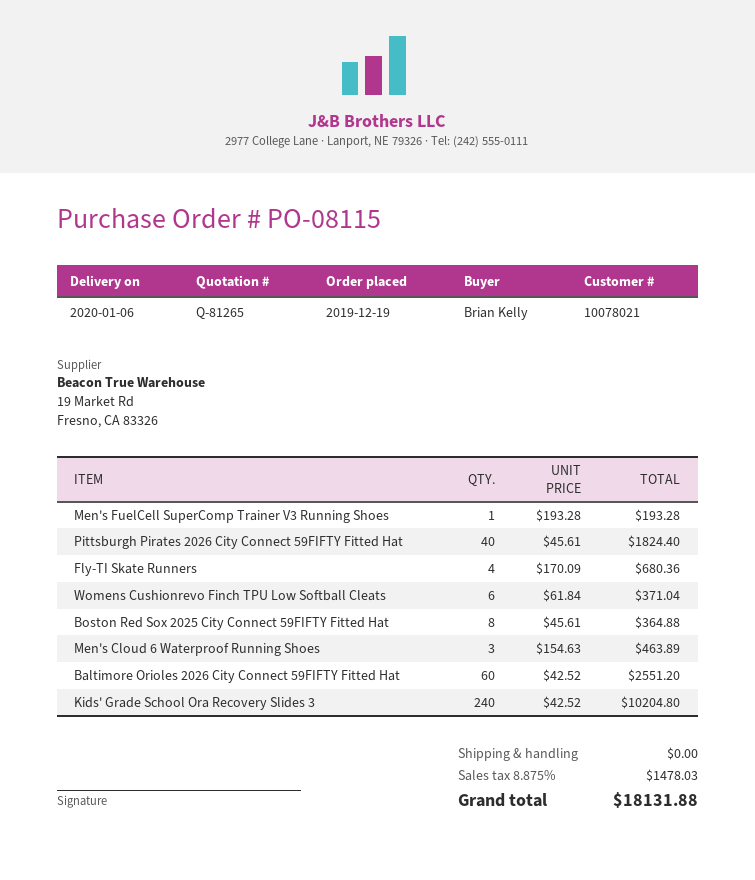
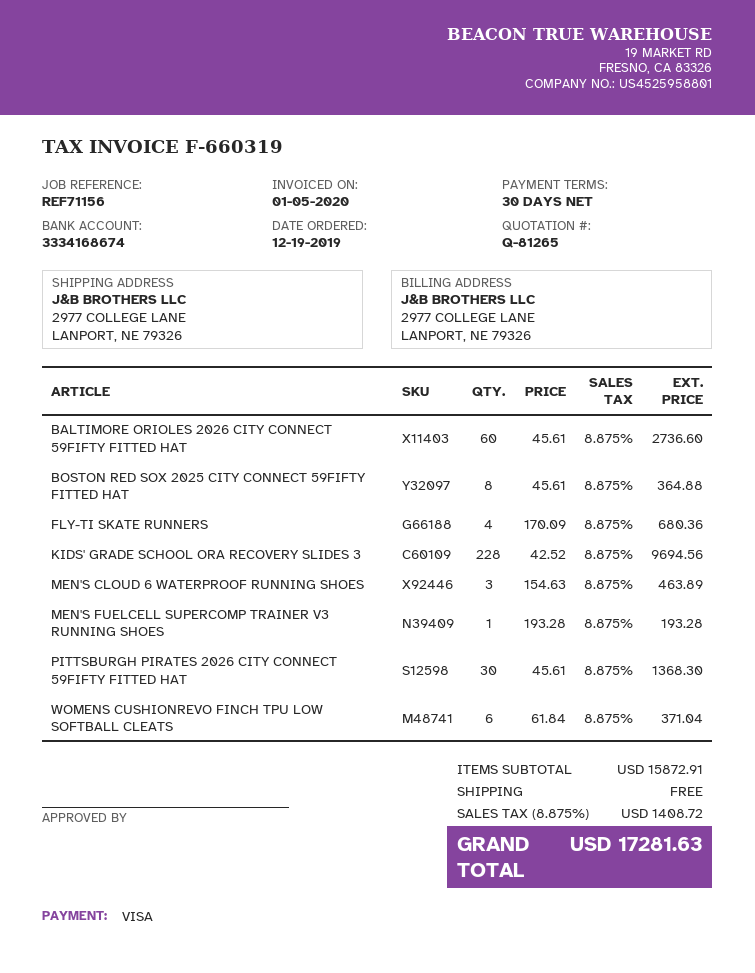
Pittsburgh Pirates 2026 City Connect 59FIFTY Fitted Hat: 40 x 45.61 = 1824.40 -> 30 x 45.61 = 1368.30
Baltimore Orioles 2026 City Connect 59FIFTY Fitted Hat: 60 x 42.52 = 2551.20 -> 60 x 45.61 = 2736.60
Kids' Grade School Ora Recovery Slides 3: 240 x 42.52 = 10204.80 -> 228 x 42.52 = 9694.56
tax: 8.875% = 1478.03 -> 8.875% = 1408.72
total: 18131.88 -> 17281.63

